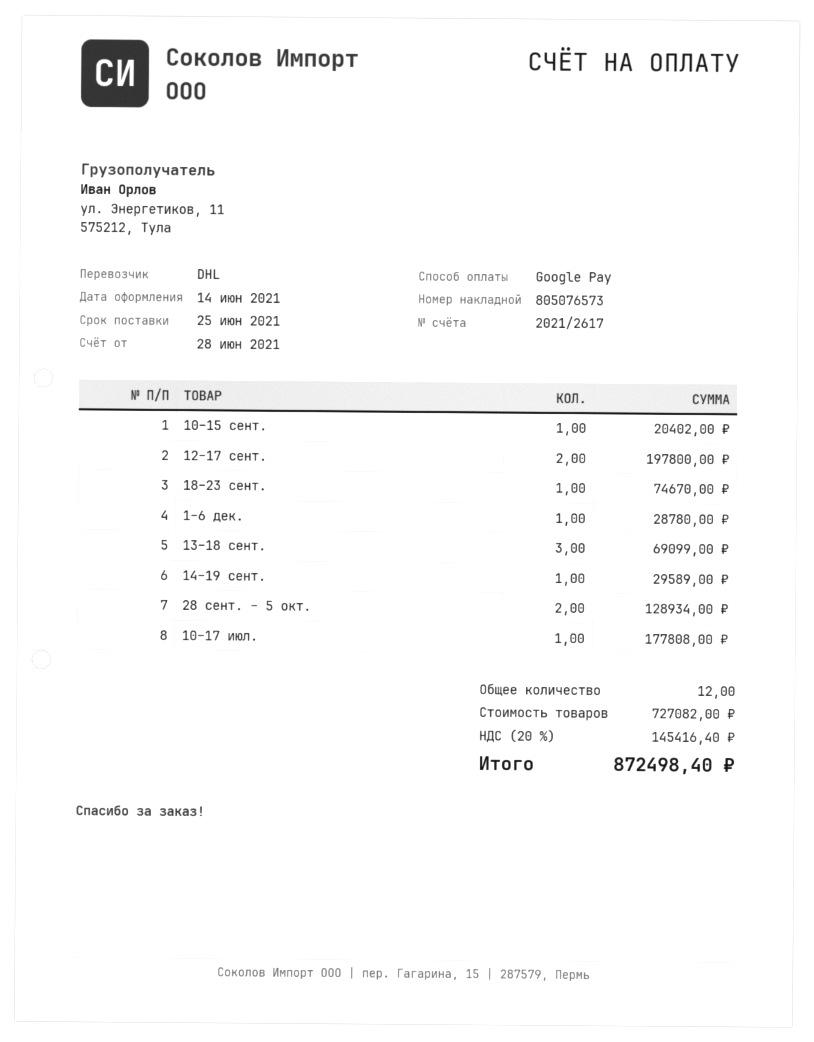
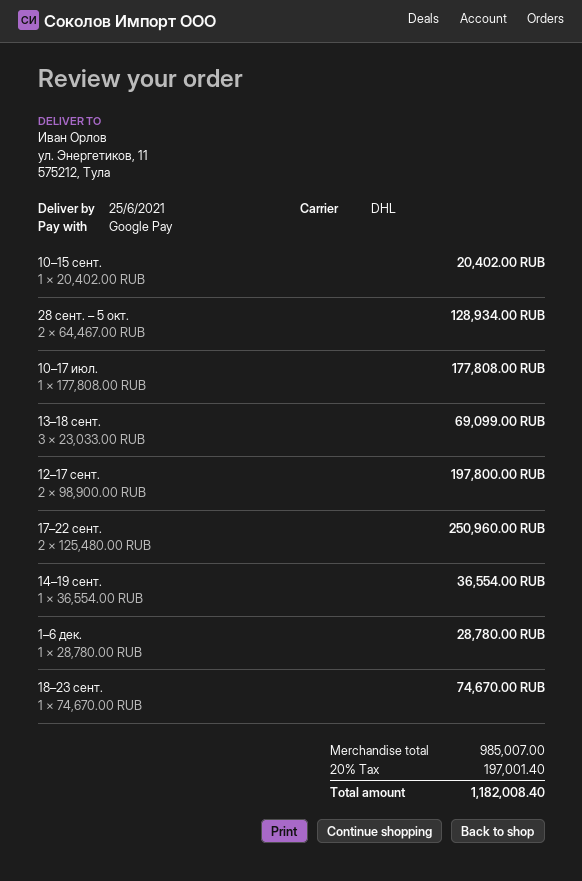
14–19 сент.: 1 for 29589.00 -> 1 for 36554.00
17–22 сент.: none -> 2 for 250960.00
subtotal: 727082.00 -> 985007.00
tax: 20% = 145416.40 -> 20% = 197001.40
total: 872498.40 -> 1182008.40

